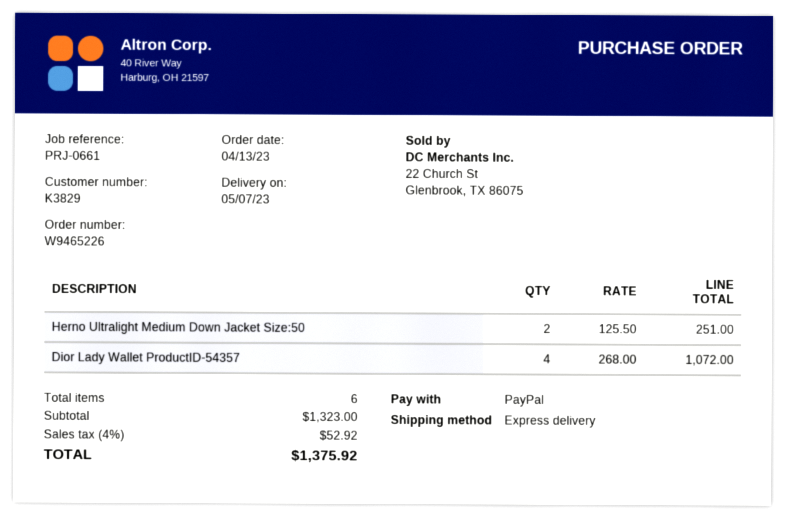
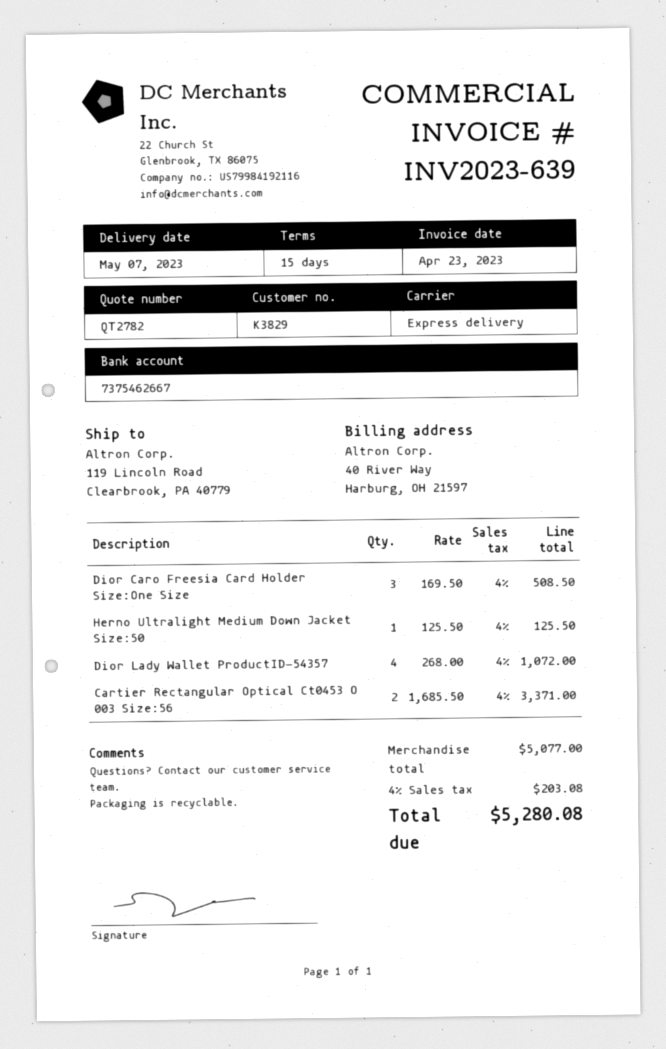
Herno Ultralight Medium Down Jacket Size:50: 2 x 125.50 = 251.00 -> 1 x 125.50 = 125.50
Dior Caro Freesia Card Holder Size:One Size: none -> 3 x 169.50 = 508.50
Cartier Rectangular Optical Ct0453 O 003 Size:56: none -> 2 x 1685.50 = 3371.00
subtotal: 1323.00 -> 5077.00
tax: 4% = 52.92 -> 4% = 203.08
total: 1375.92 -> 5280.08

